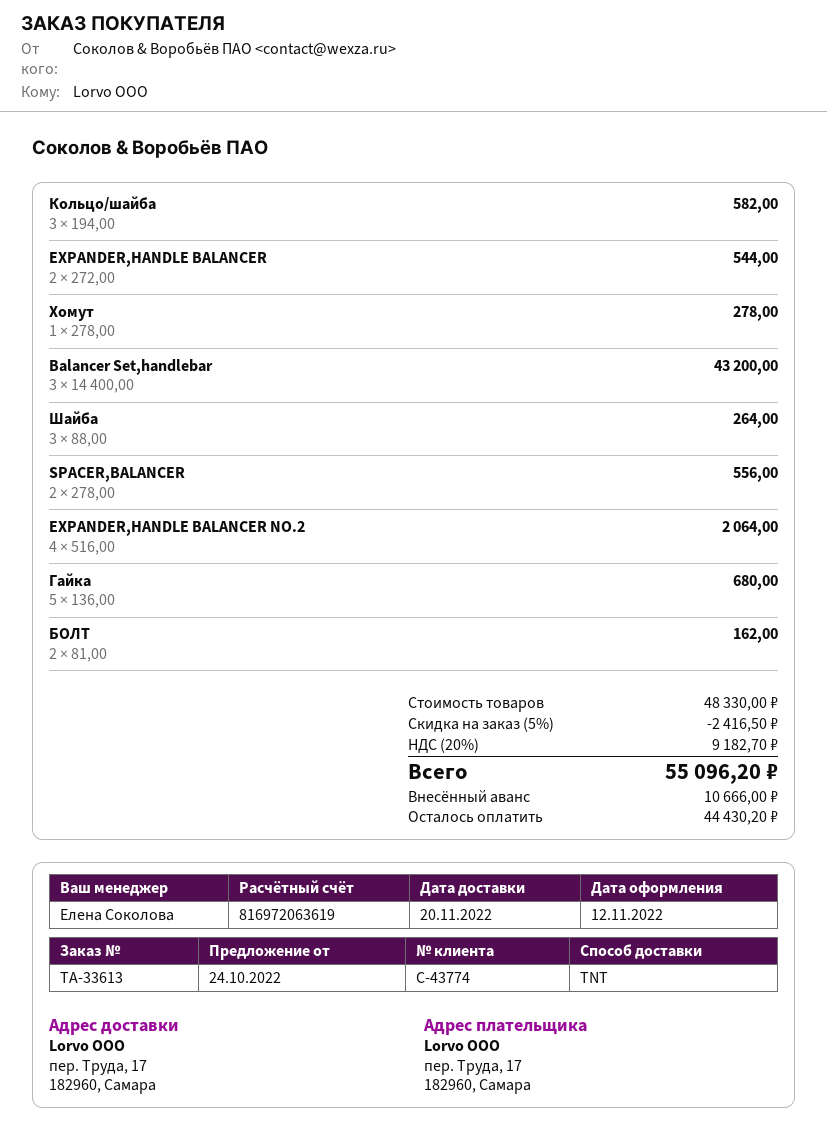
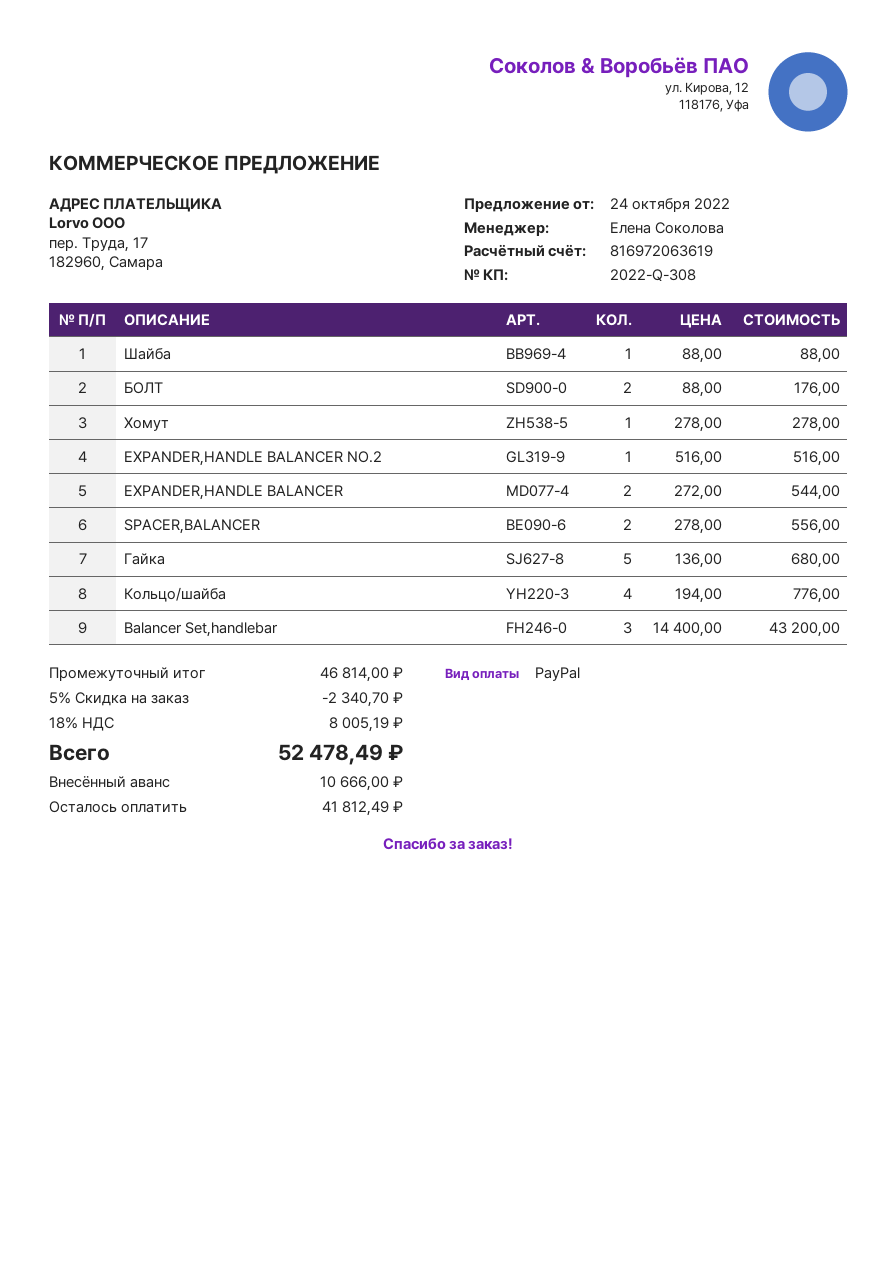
Кольцо/шайба: 3 x 194.00 = 582.00 -> 4 x 194.00 = 776.00
Шайба: 3 x 88.00 = 264.00 -> 1 x 88.00 = 88.00
EXPANDER,HANDLE BALANCER NO.2: 4 x 516.00 = 2064.00 -> 1 x 516.00 = 516.00
БОЛТ: 2 x 81.00 = 162.00 -> 2 x 88.00 = 176.00
subtotal: 48330.00 -> 46814.00
discount: 5% = 2416.50 -> 5% = 2340.70
tax: 20% = 9182.70 -> 18% = 8005.19
total: 55096.20 -> 52478.49
balance: 44430.20 -> 41812.49

